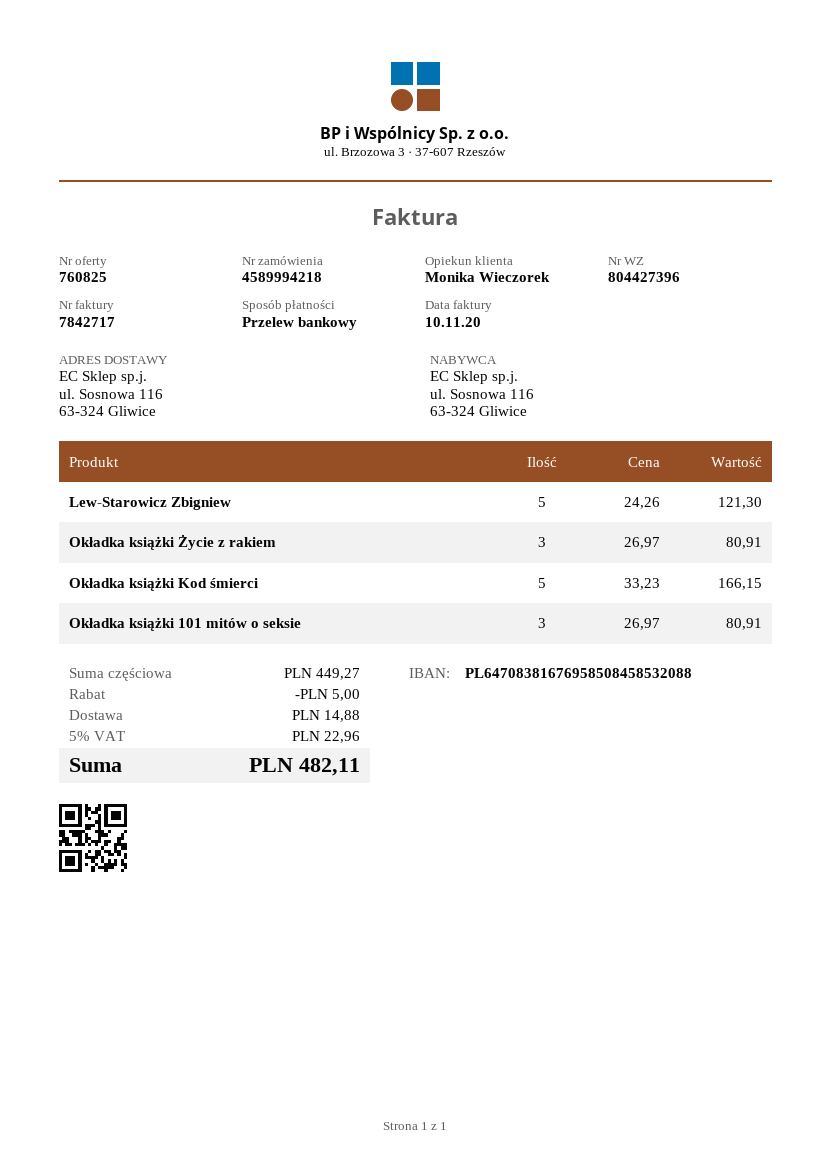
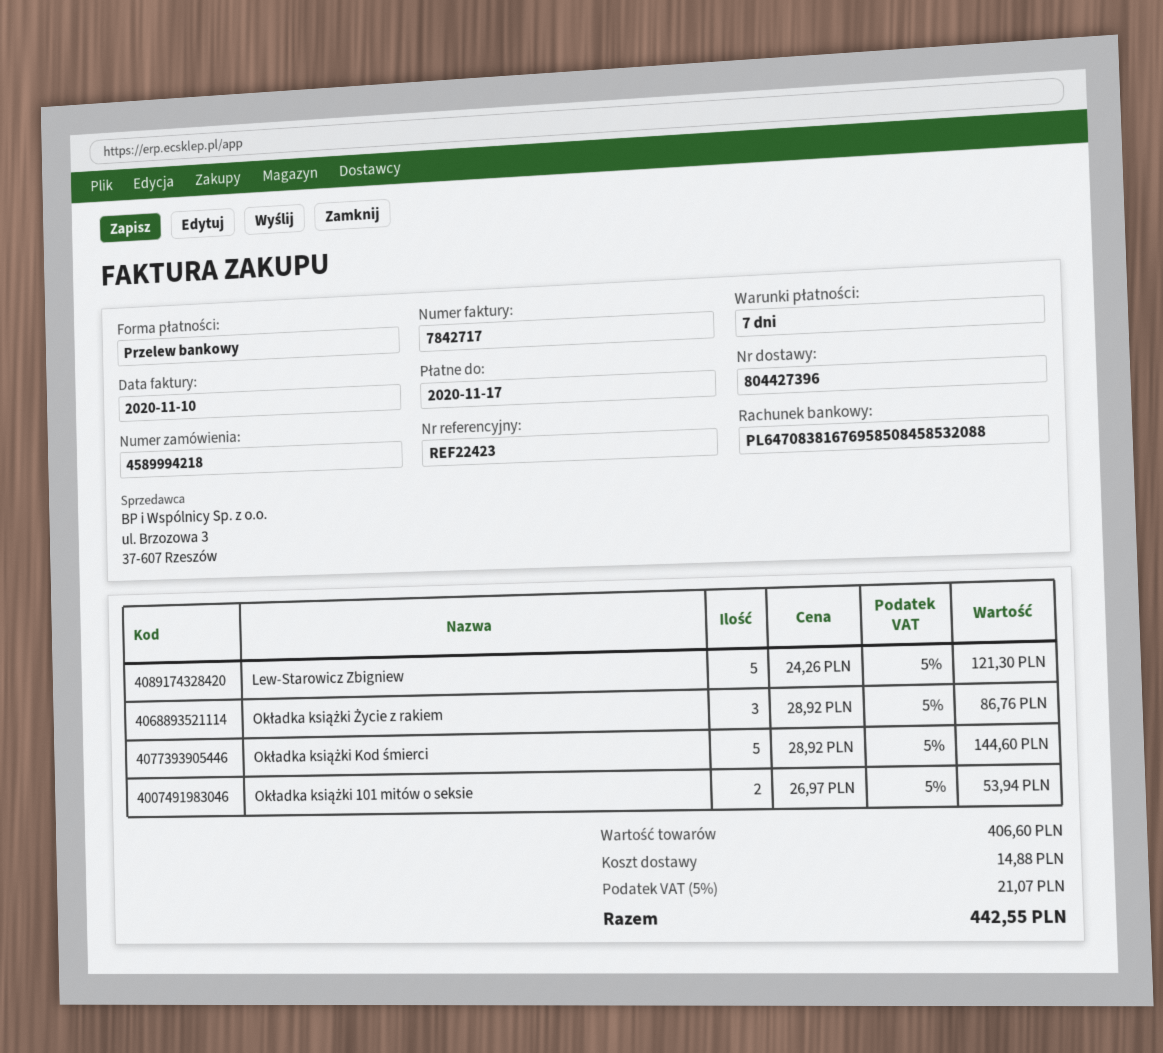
Okładka książki Życie z rakiem: 3 x 26.97 = 80.91 -> 3 x 28.92 = 86.76
Okładka książki Kod śmierci: 5 x 33.23 = 166.15 -> 5 x 28.92 = 144.60
Okładka książki 101 mitów o seksie: 3 x 26.97 = 80.91 -> 2 x 26.97 = 53.94
subtotal: 449.27 -> 406.60
discount: 5.00 -> none
tax: 5% = 22.96 -> 5% = 21.07
total: 482.11 -> 442.55

